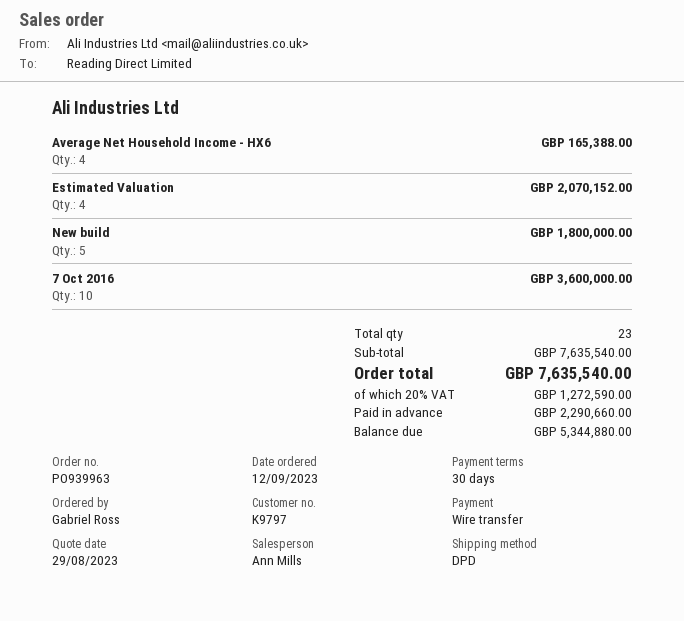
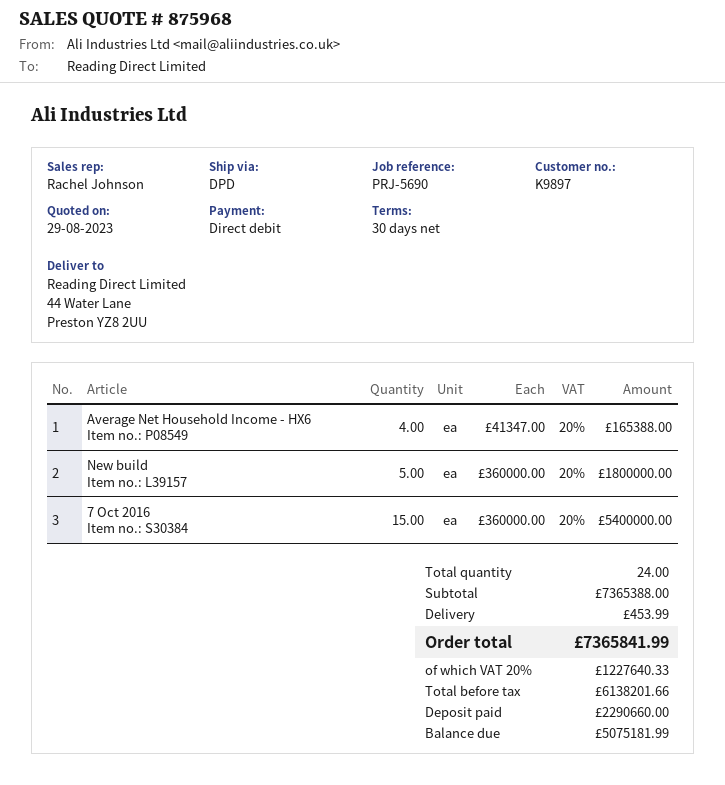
customer number: K9797 -> K9897
sales rep: Ann Mills -> Rachel Johnson
payment method: bank transfer -> direct debit
Estimated Valuation: 4 for 2070152.00 -> none
7 Oct 2016: 10 for 3600000.00 -> 15 for 5400000.00
total quantity: 23 -> 24
subtotal: 7635540.00 -> 7365388.00
shipping: none -> 453.99
tax: 20% = 1272590.00 -> 20% = 1227640.33
total: 7635540.00 -> 7365841.99
balance: 5344880.00 -> 5075181.99

